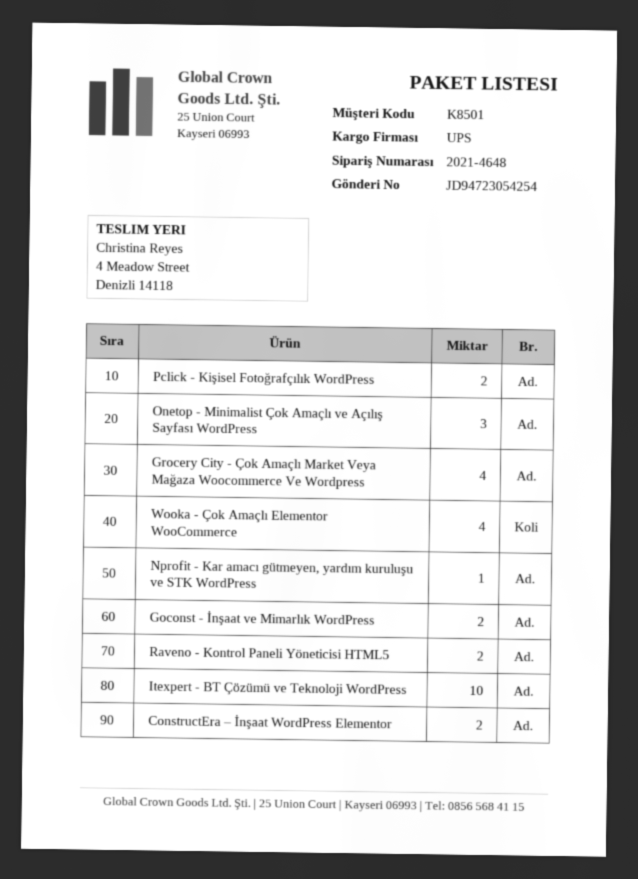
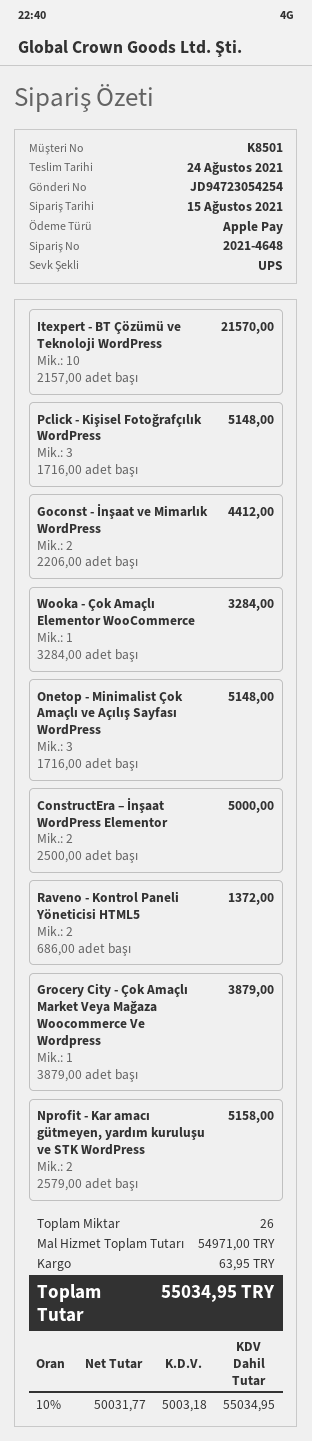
Pclick - Kişisel Fotoğrafçılık WordPress: 2 -> 3
Grocery City - Çok Amaçlı Market Veya Mağaza Woocommerce Ve Wordpress: 4 -> 1
Wooka - Çok Amaçlı Elementor WooCommerce: 4 -> 1
Nprofit - Kar amacı gütmeyen, yardım kuruluşu ve STK WordPress: 1 -> 2

